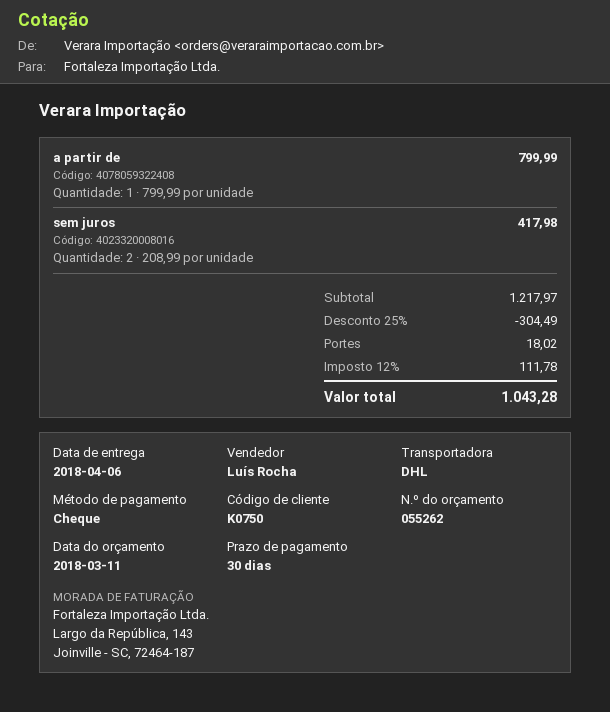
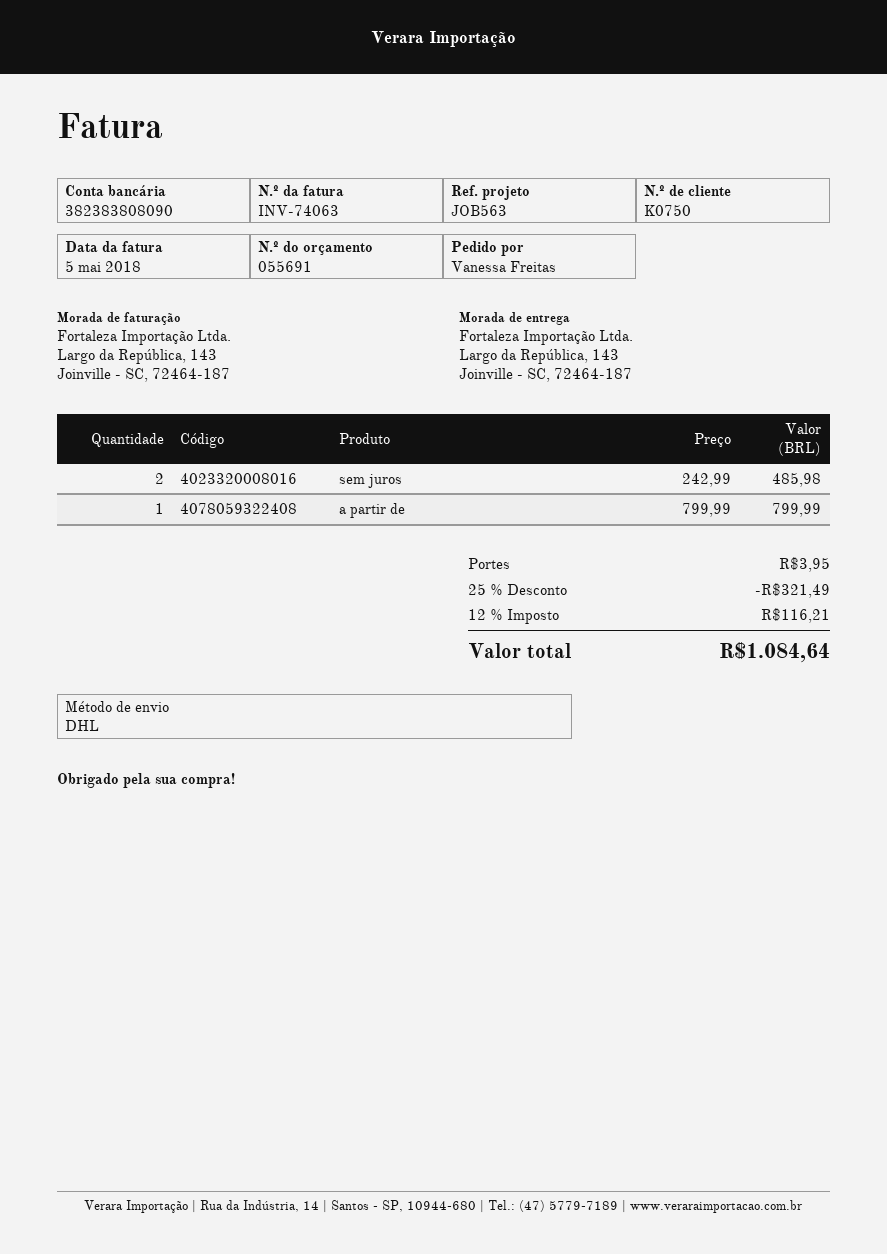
quote number: 055262 -> 055691
sem juros: 2 x 208.99 = 417.98 -> 2 x 242.99 = 485.98
discount: 25% = 304.49 -> 25% = 321.49
shipping: 18.02 -> 3.95
tax: 12% = 111.78 -> 12% = 116.21
total: 1043.28 -> 1084.64

